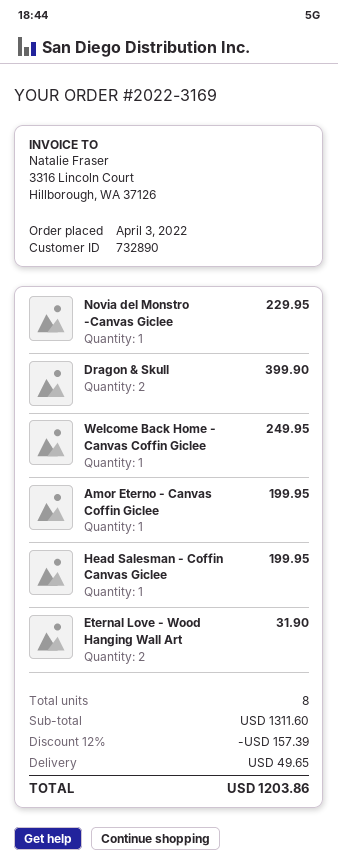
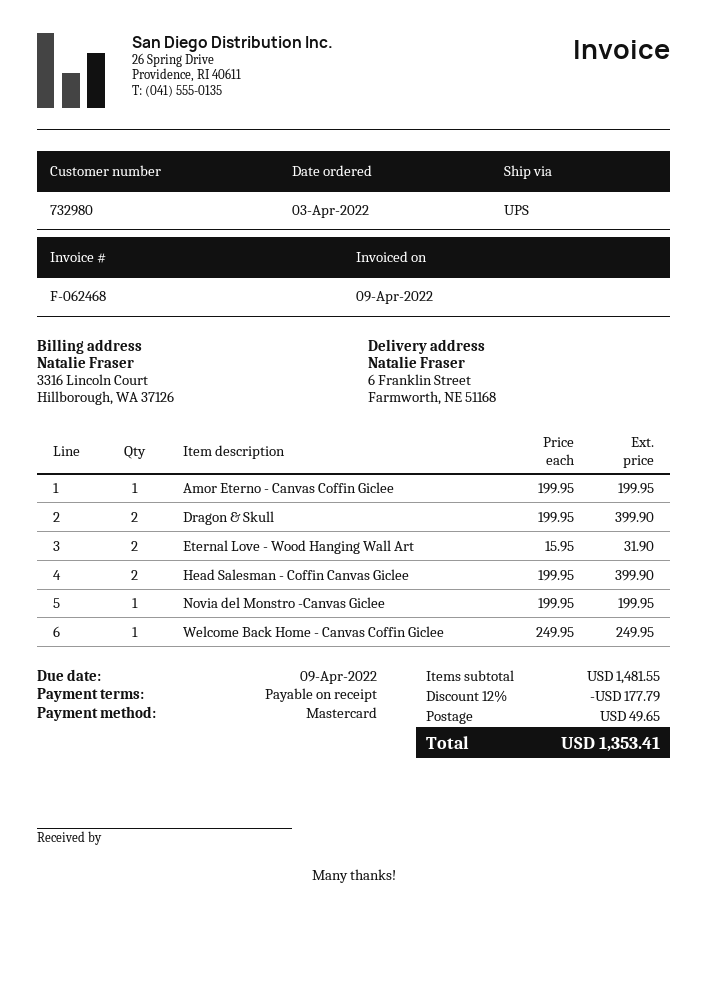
customer number: 732890 -> 732980
Novia del Monstro -Canvas Giclee: 1 for 229.95 -> 1 for 199.95
Head Salesman - Coffin Canvas Giclee: 1 for 199.95 -> 2 for 399.90
subtotal: 1311.60 -> 1481.55
discount: 12% = 157.39 -> 12% = 177.79
total: 1203.86 -> 1353.41

